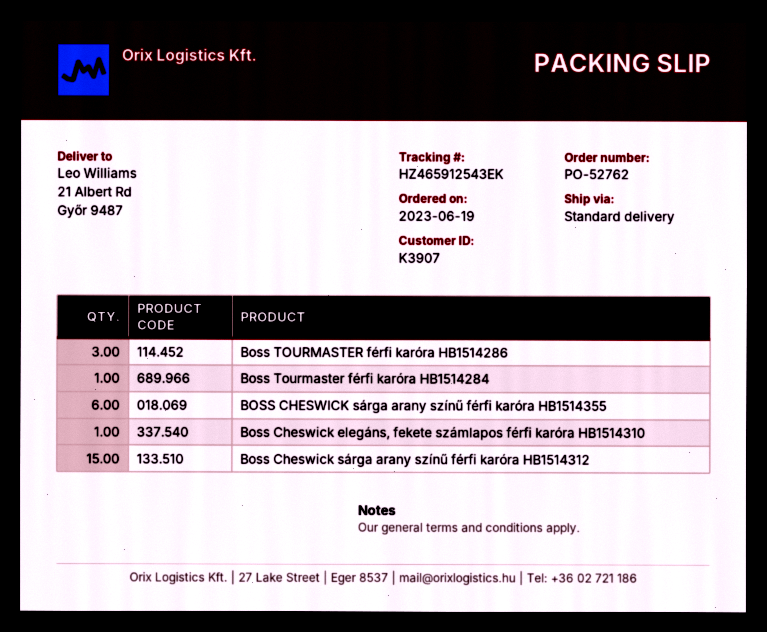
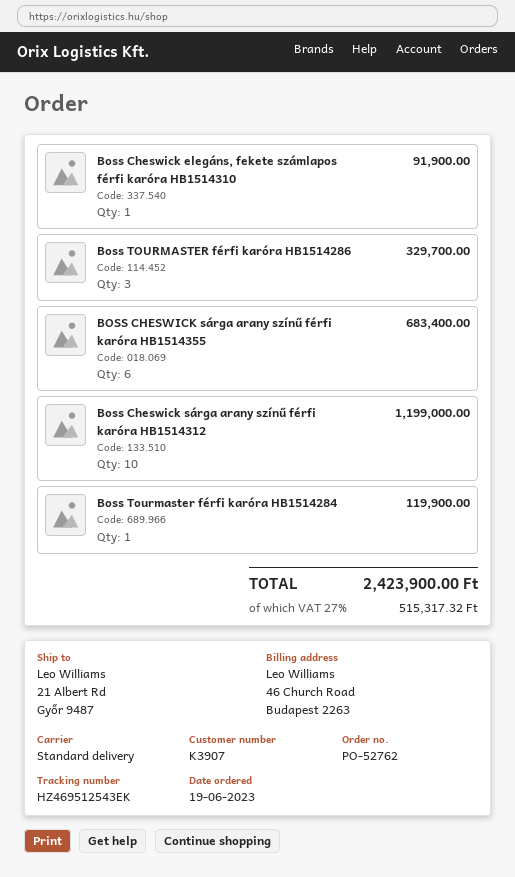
tracking number: HZ465912543EK -> HZ469512543EK
Boss Cheswick sárga arany színű férfi karóra HB1514312: 15 -> 10

